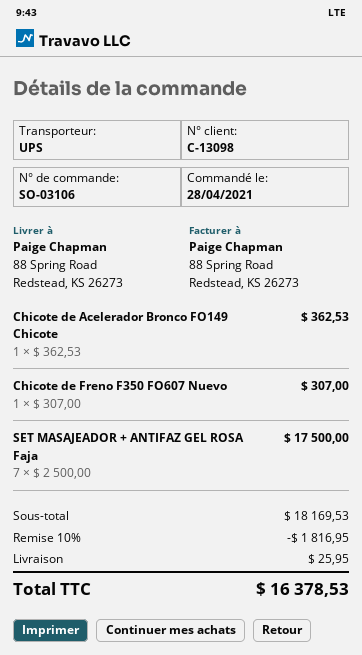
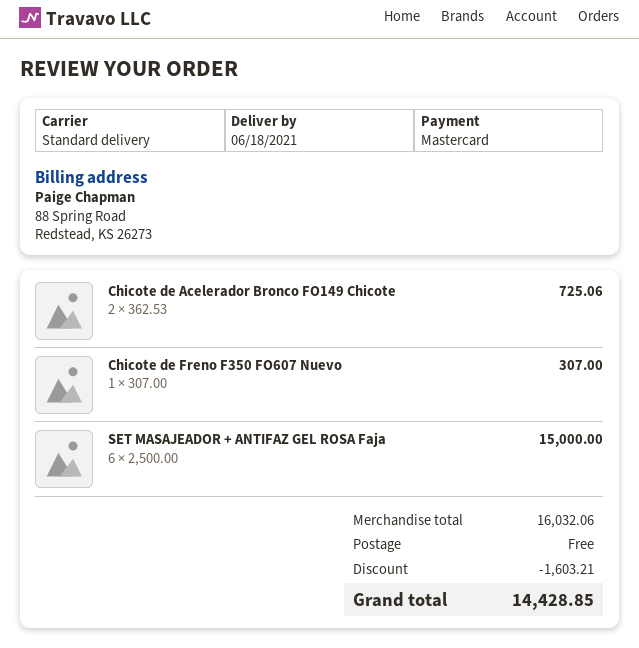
shipping method: UPS -> standard
Chicote de Acelerador Bronco FO149 Chicote: 1 x 362.53 = 362.53 -> 2 x 362.53 = 725.06
SET MASAJEADOR + ANTIFAZ GEL ROSA Faja: 7 x 2500.00 = 17500.00 -> 6 x 2500.00 = 15000.00
subtotal: 18169.53 -> 16032.06
discount: 1816.95 -> 1603.21
shipping: 25.95 -> 0.00
total: 16378.53 -> 14428.85

